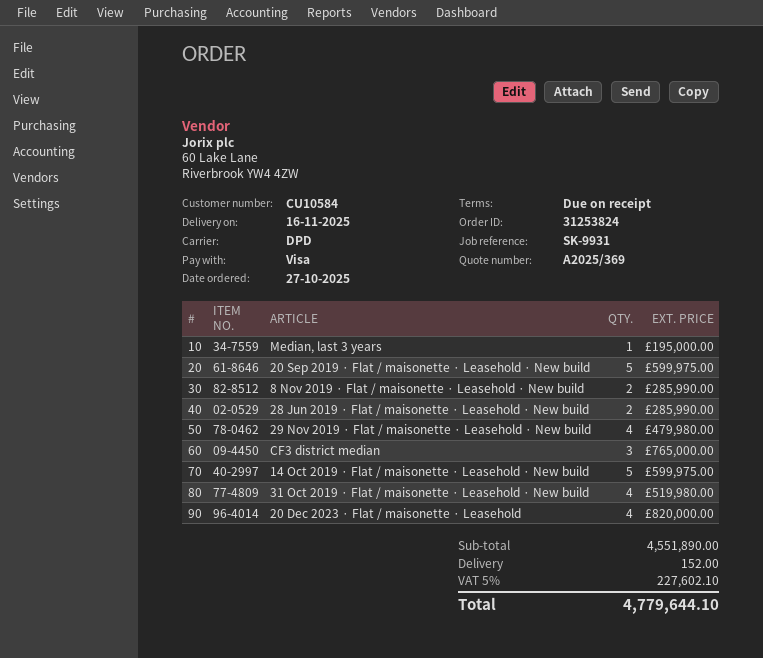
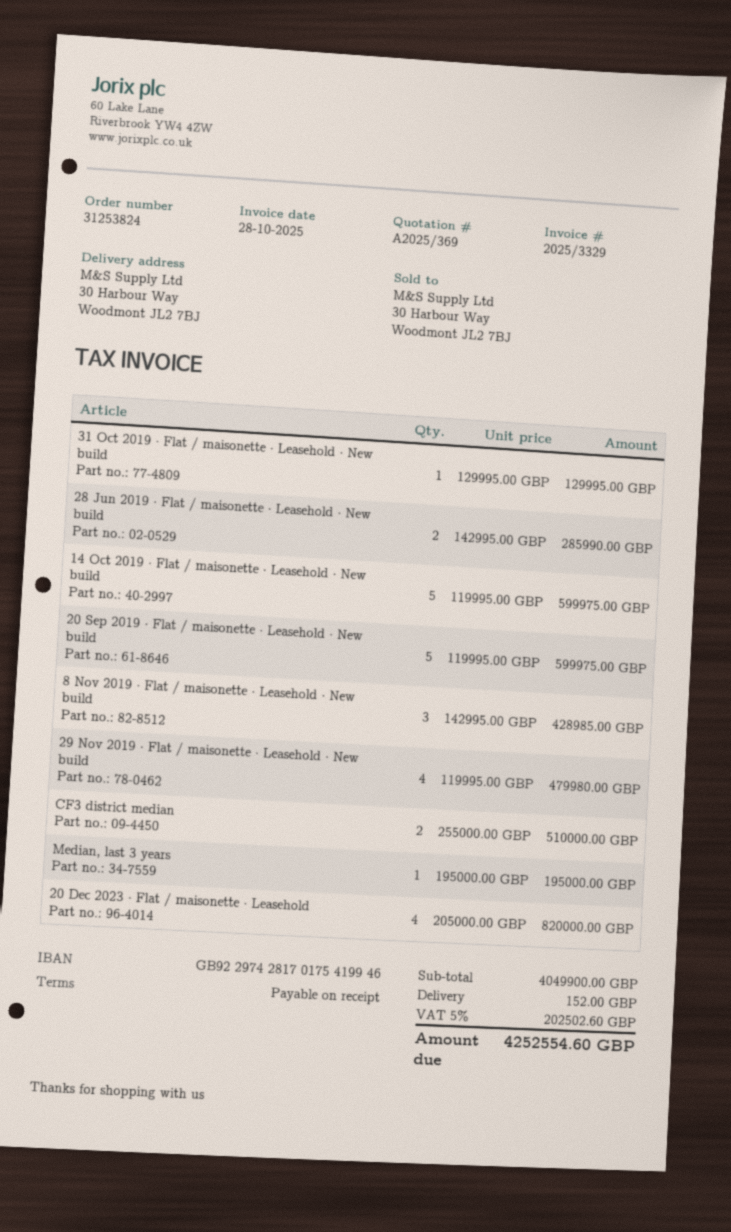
8 Nov 2019 · Flat / maisonette · Leasehold · New build: 2 for 285990.00 -> 3 for 428985.00
CF3 district median: 3 for 765000.00 -> 2 for 510000.00
31 Oct 2019 · Flat / maisonette · Leasehold · New build: 4 for 519980.00 -> 1 for 129995.00
subtotal: 4551890.00 -> 4049900.00
tax: 5% = 227602.10 -> 5% = 202502.60
total: 4779644.10 -> 4252554.60

